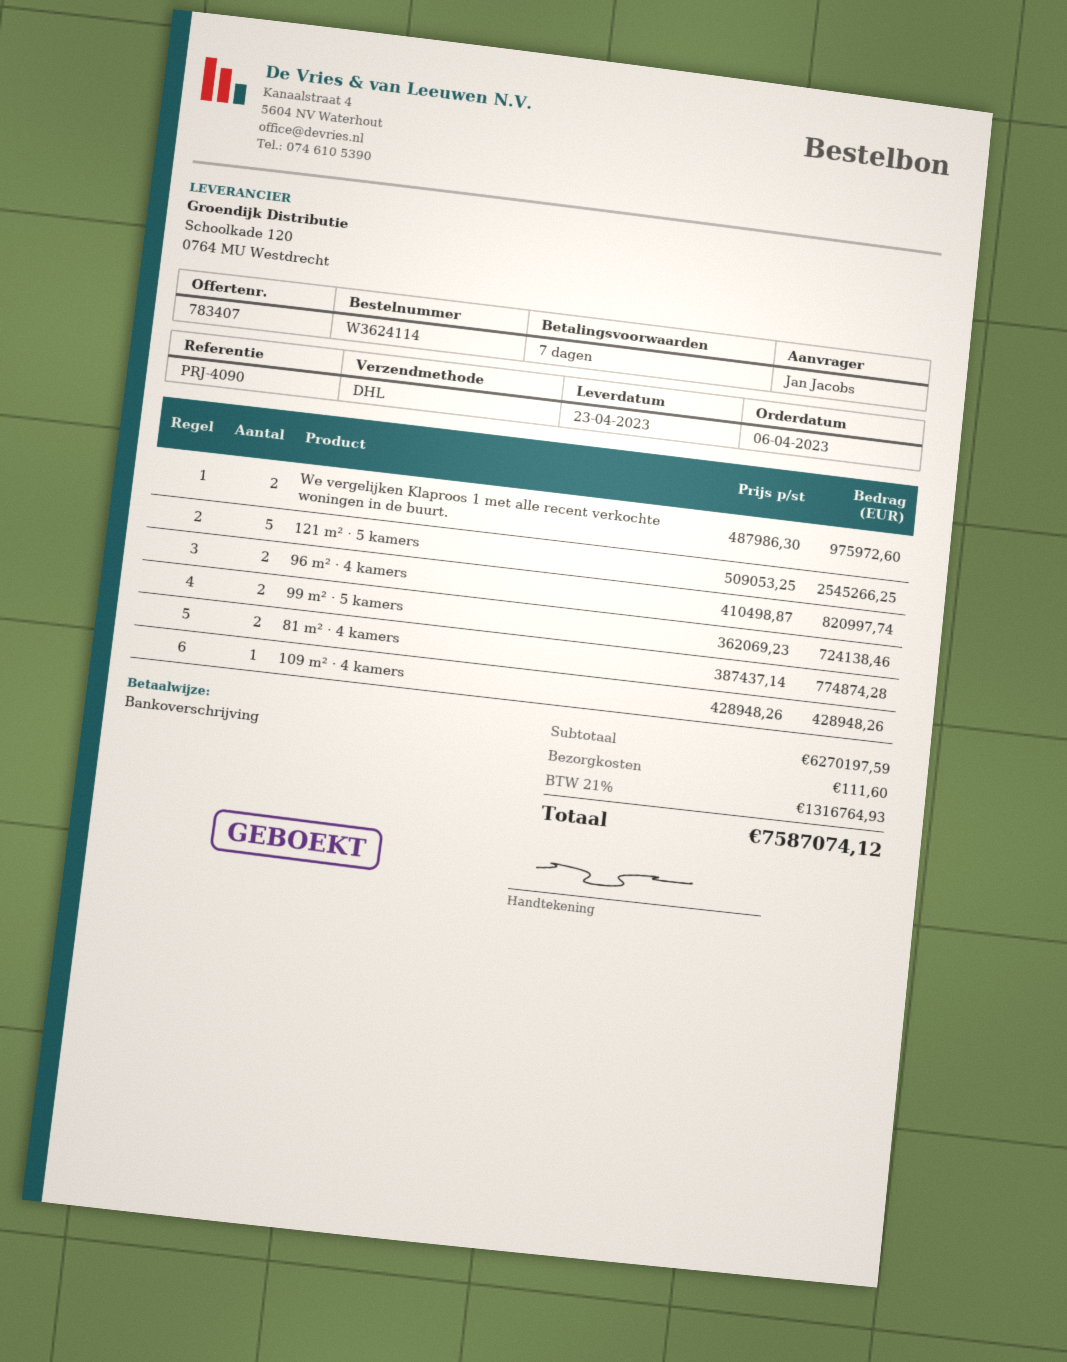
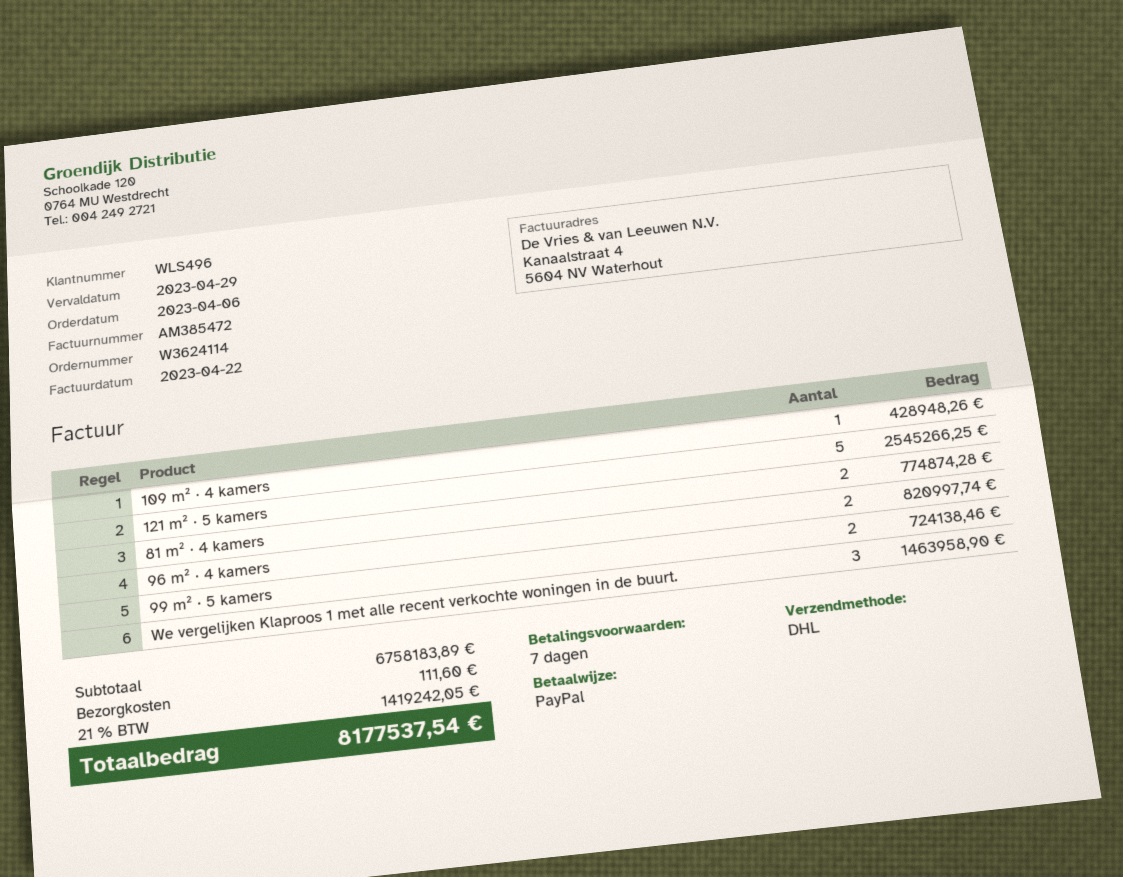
payment method: bank transfer -> PayPal
We vergelijken Klaproos 1 met alle recent verkochte woningen in de buurt.: 2 for 975972.60 -> 3 for 1463958.90
subtotal: 6270197.59 -> 6758183.89
tax: 21% = 1316764.93 -> 21% = 1419242.05
total: 7587074.12 -> 8177537.54

